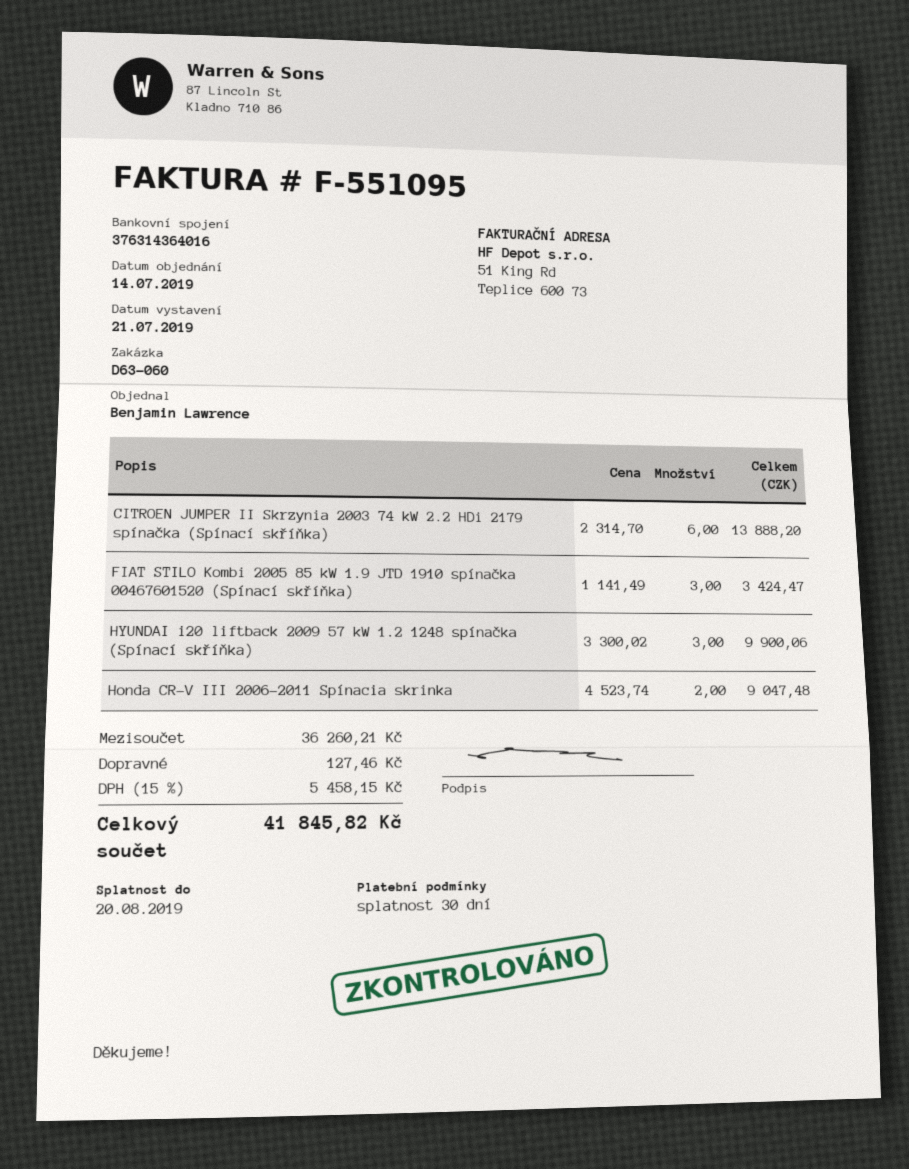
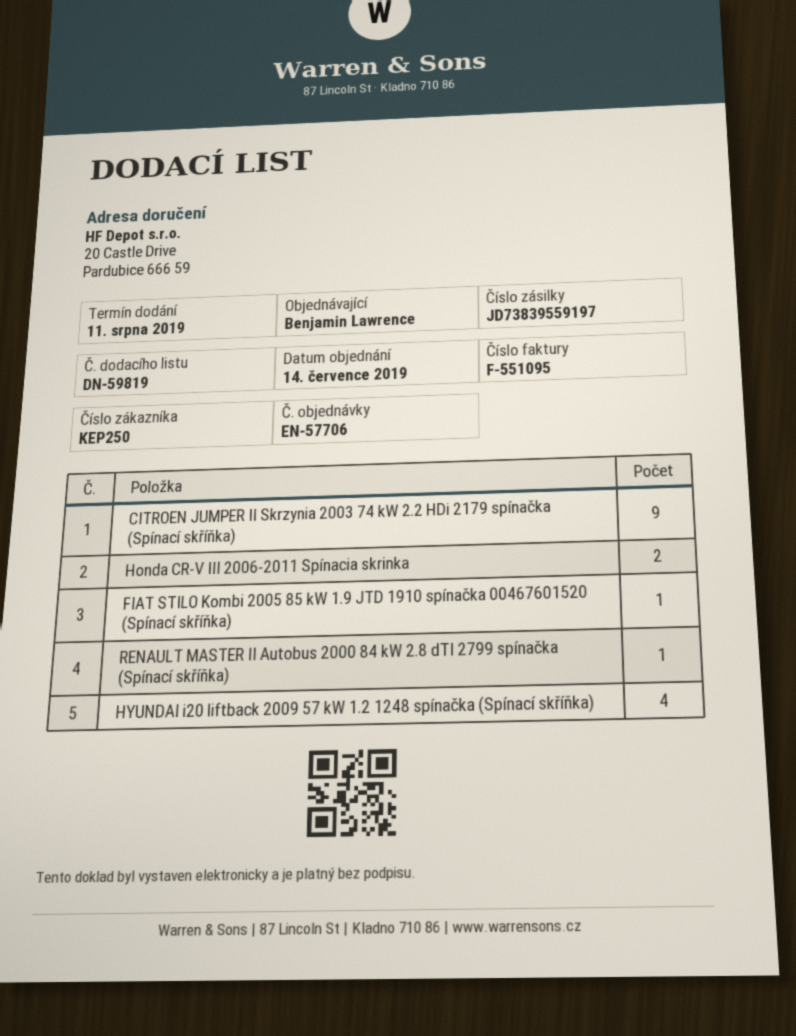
CITROEN JUMPER II Skrzynia 2003 74 kW 2.2 HDi 2179 spínačka (Spínací skříňka): 6 -> 9
FIAT STILO Kombi 2005 85 kW 1.9 JTD 1910 spínačka 00467601520 (Spínací skříňka): 3 -> 1
HYUNDAI i20 liftback 2009 57 kW 1.2 1248 spínačka (Spínací skříňka): 3 -> 4
RENAULT MASTER II Autobus 2000 84 kW 2.8 dTI 2799 spínačka (Spínací skříňka): none -> 1

